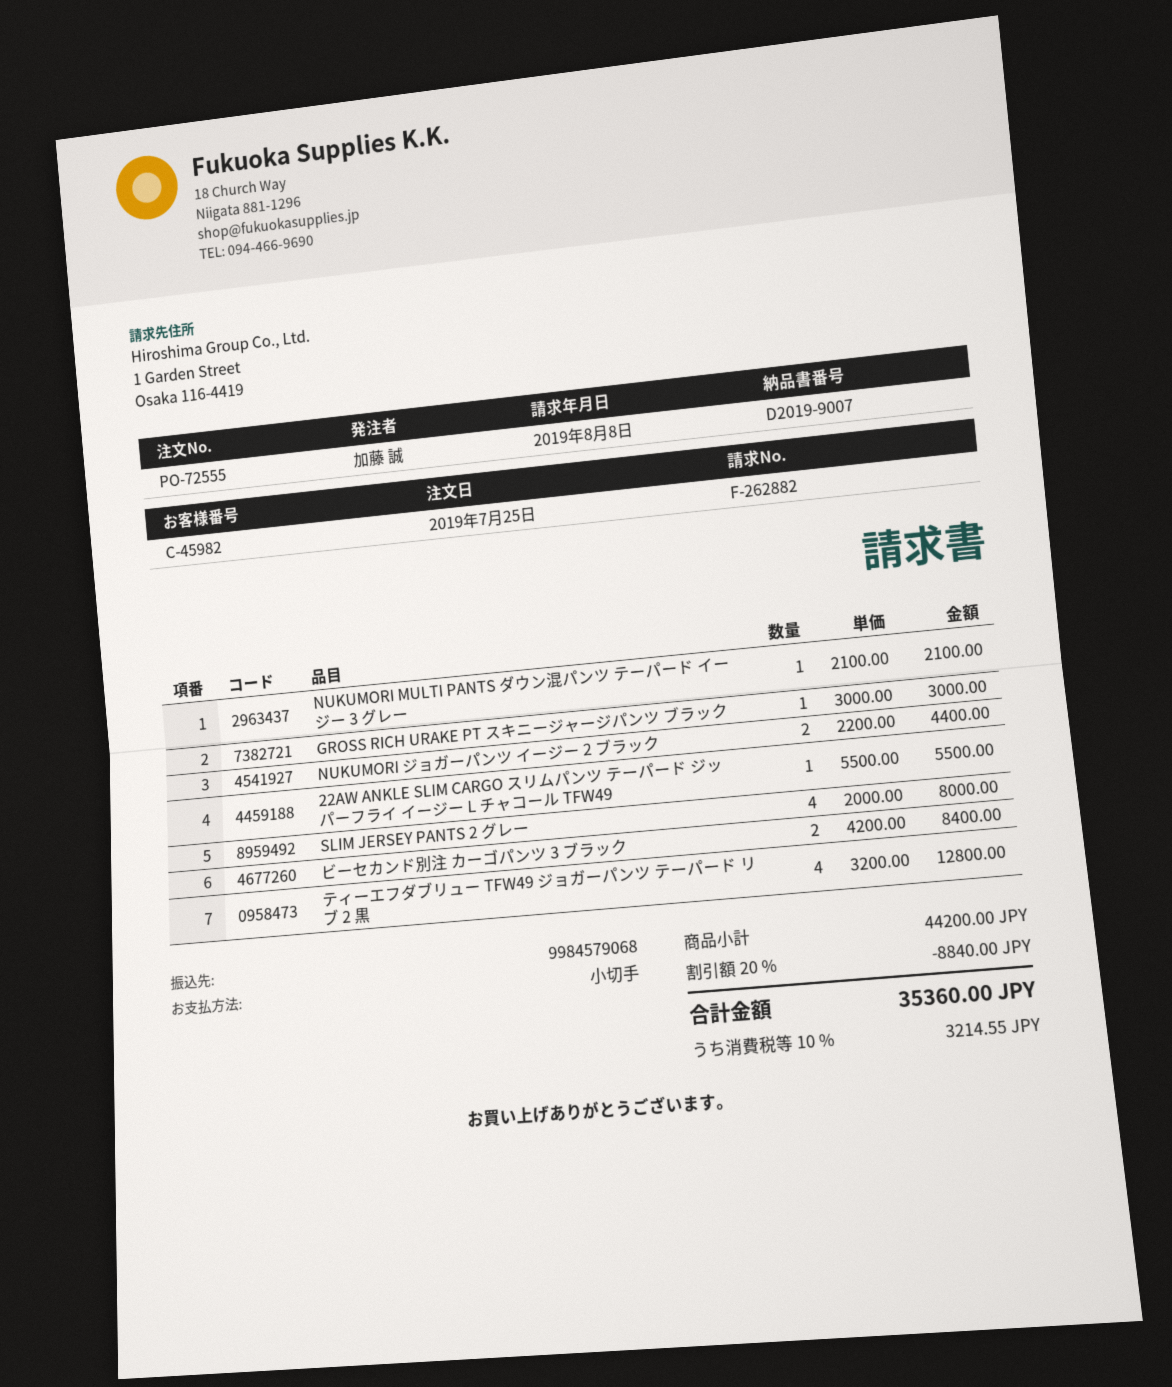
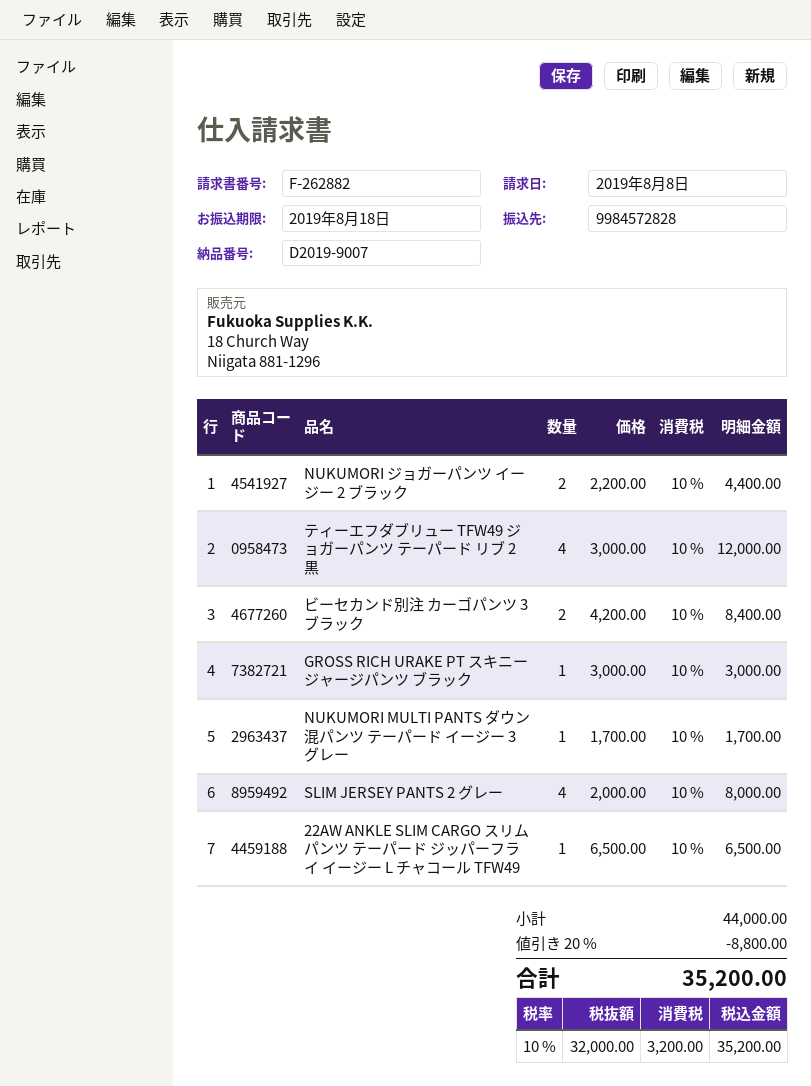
bank account: 9984579068 -> 9984572828
NUKUMORI MULTI PANTS ダウン混パンツ テーパード イージー 3 グレー: 1 x 2100.00 = 2100.00 -> 1 x 1700.00 = 1700.00
22AW ANKLE SLIM CARGO スリムパンツ テーパード ジッパーフライ イージー L チャコール TFW49: 1 x 5500.00 = 5500.00 -> 1 x 6500.00 = 6500.00
ティーエフダブリュー TFW49 ジョガーパンツ テーパード リブ 2 黒: 4 x 3200.00 = 12800.00 -> 4 x 3000.00 = 12000.00
subtotal: 44200.00 -> 44000.00
discount: 20% = 8840.00 -> 20% = 8800.00
tax: 10% = 3214.55 -> 10% = 3200.00
total: 35360.00 -> 35200.00

